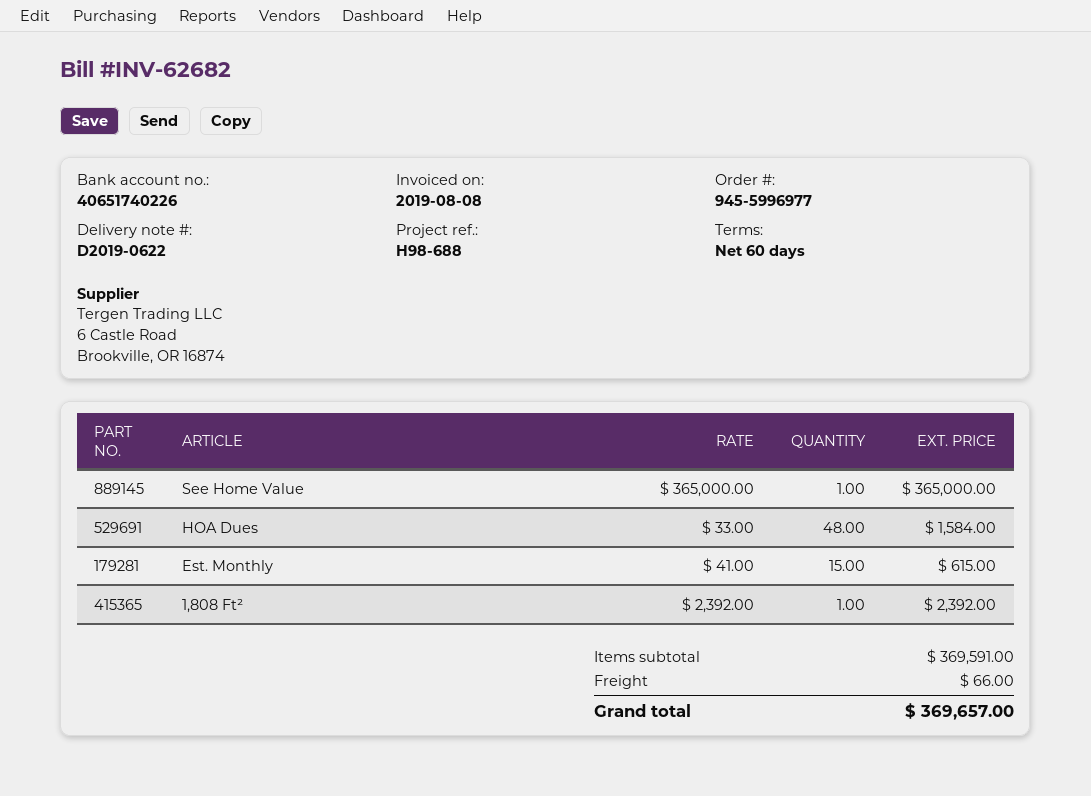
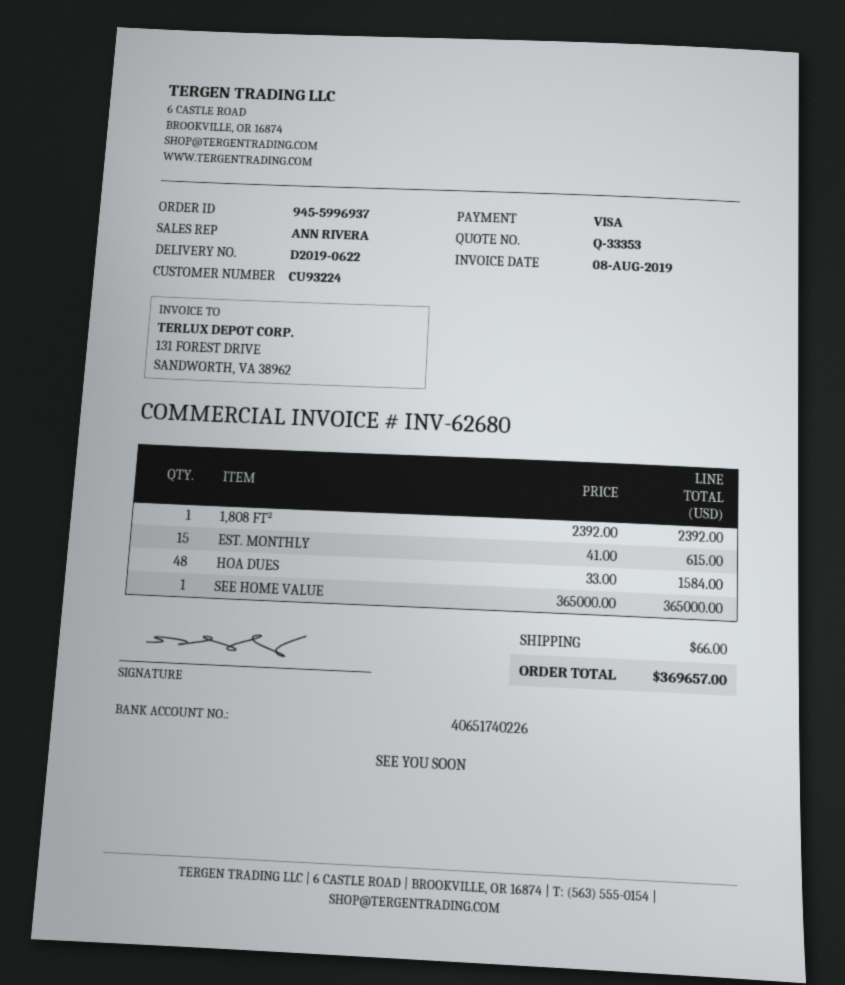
order number: 945-5996977 -> 945-5996937
invoice number: INV-62682 -> INV-62680

